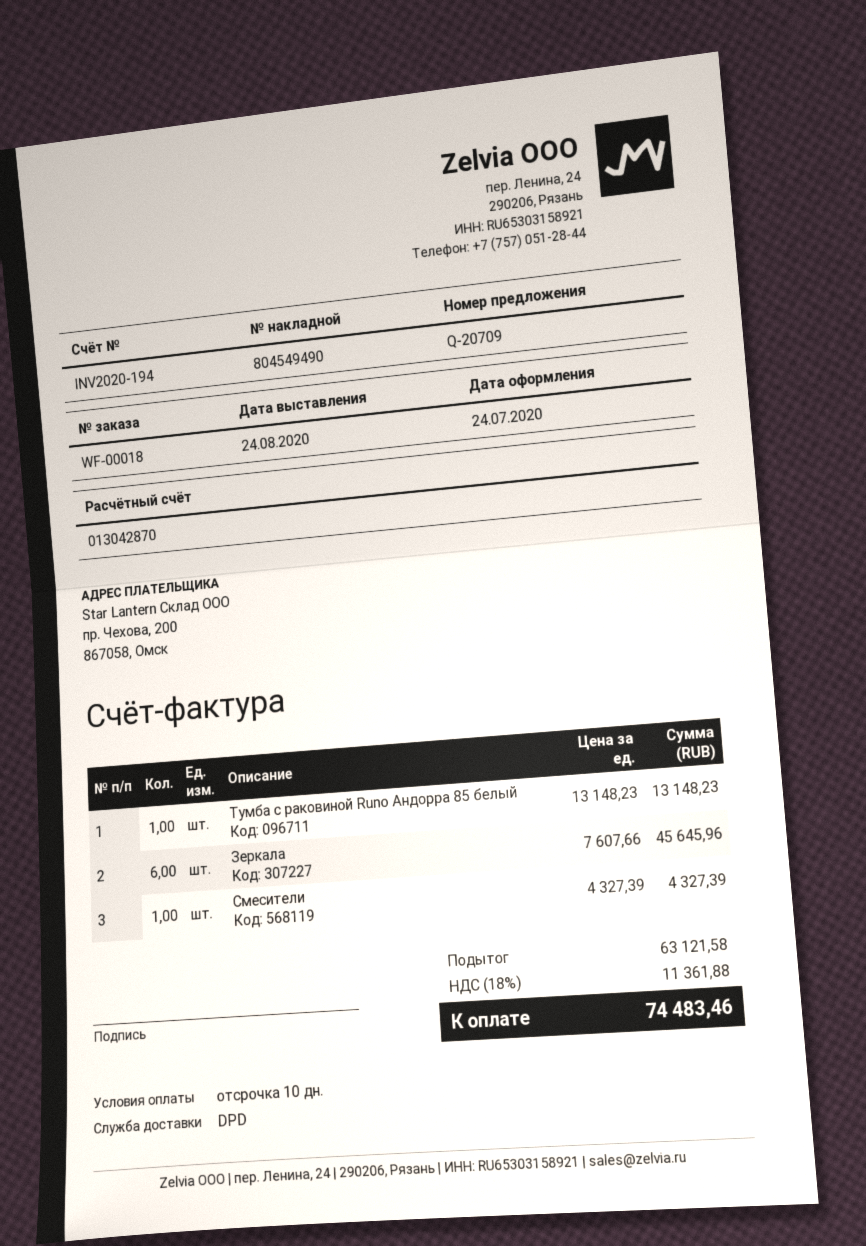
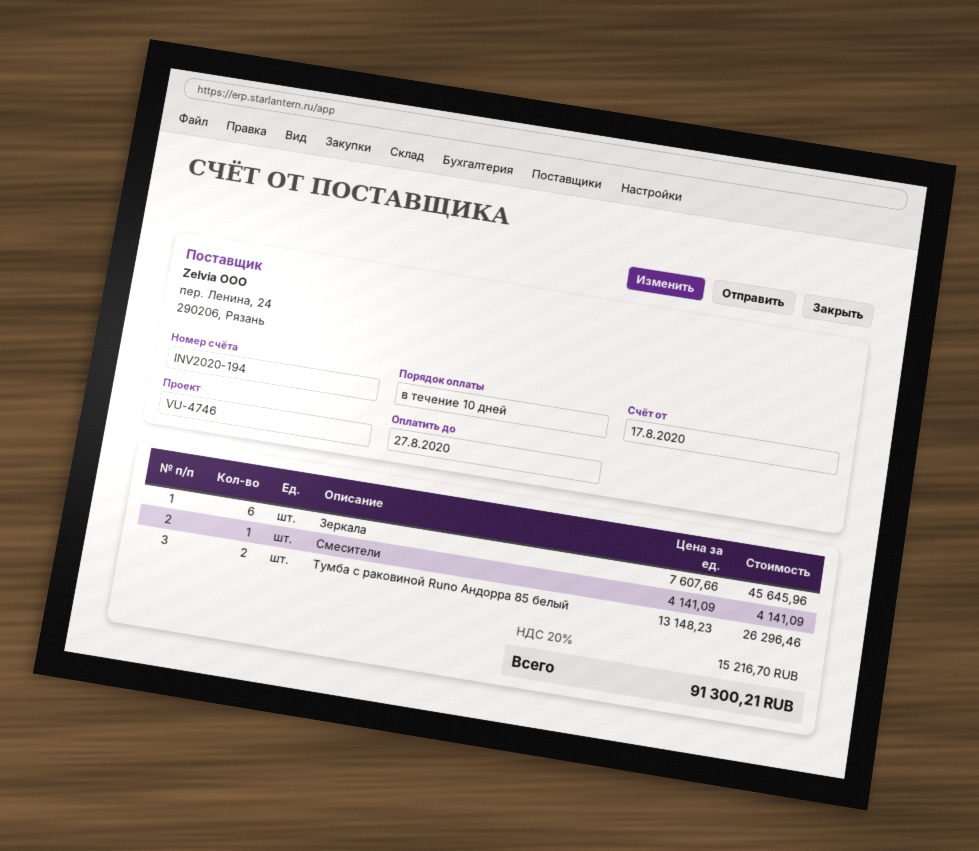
invoice date: 2020-08-24 -> 2020-08-17
Тумба с раковиной Runo Андорра 85 белый: 1 x 13148.23 = 13148.23 -> 2 x 13148.23 = 26296.46
Смесители: 1 x 4327.39 = 4327.39 -> 1 x 4141.09 = 4141.09
tax: 18% = 11361.88 -> 20% = 15216.70
total: 74483.46 -> 91300.21

